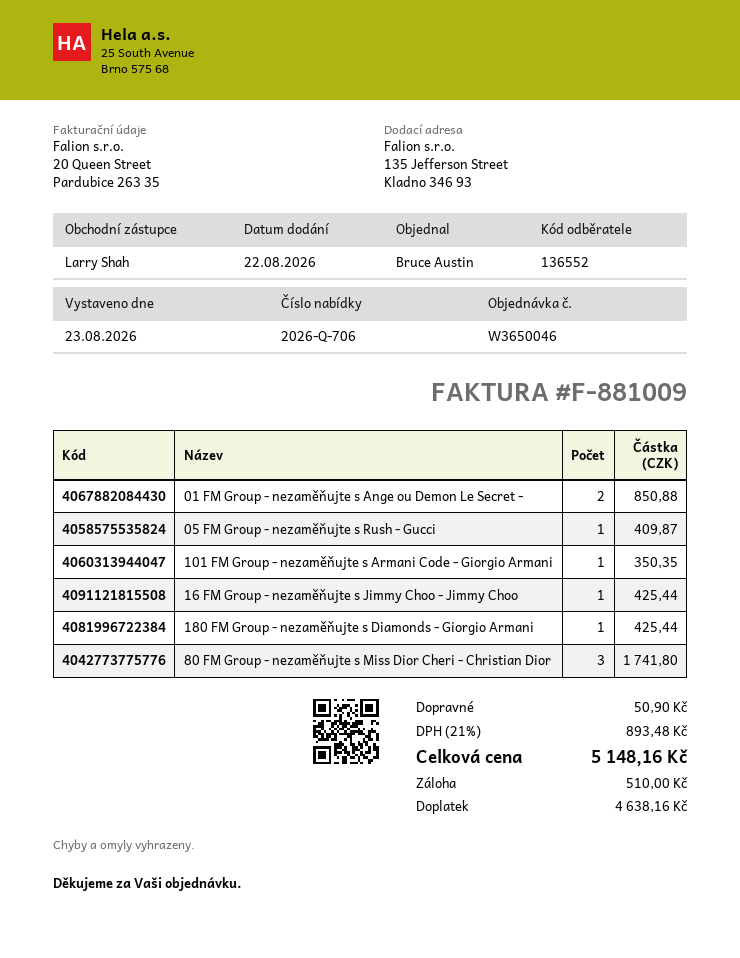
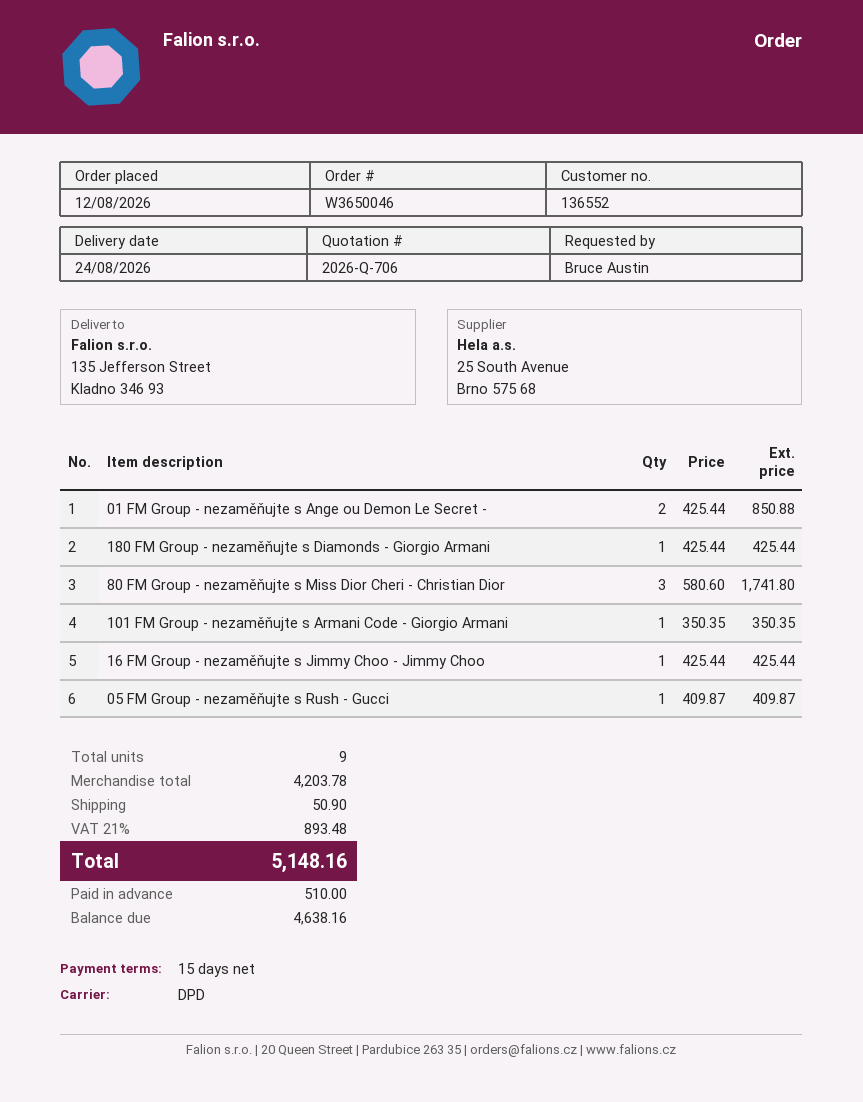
delivery date: 2026-08-22 -> 2026-08-24

